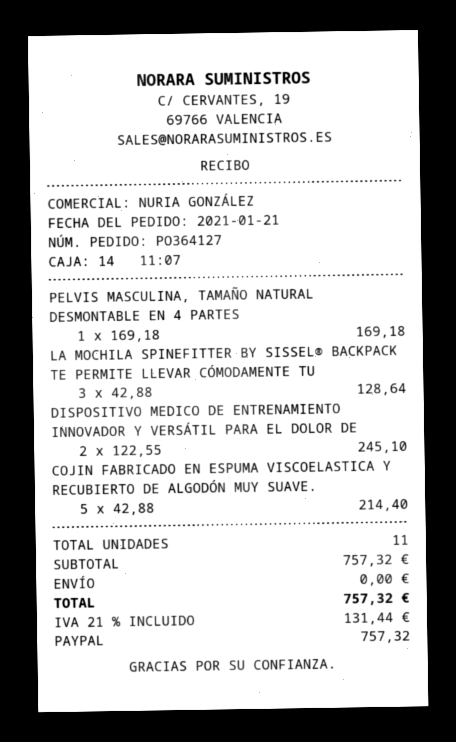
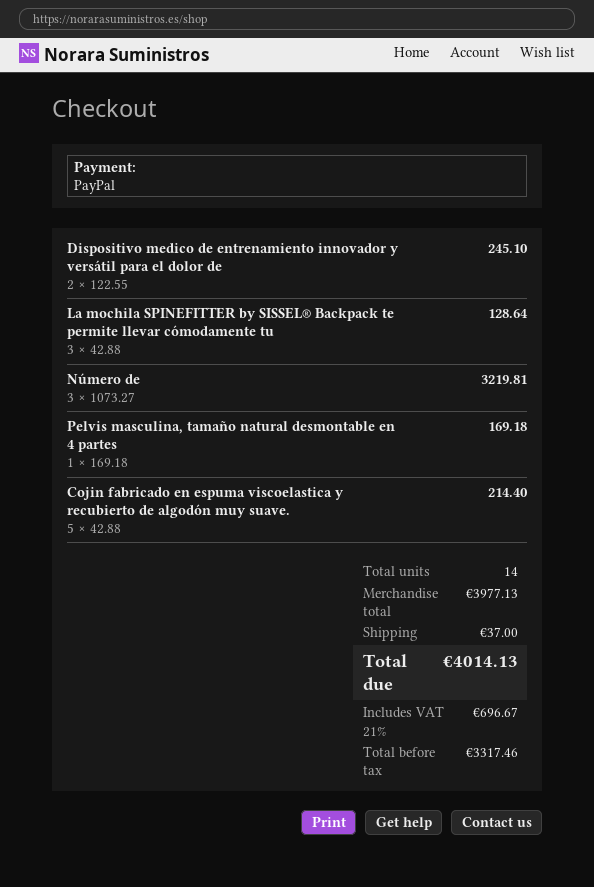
Número de: none -> 3 x 1073.27 = 3219.81
total quantity: 11 -> 14
subtotal: 757.32 -> 3977.13
shipping: 0.00 -> 37.00
tax: 21% = 131.44 -> 21% = 696.67
total: 757.32 -> 4014.13

